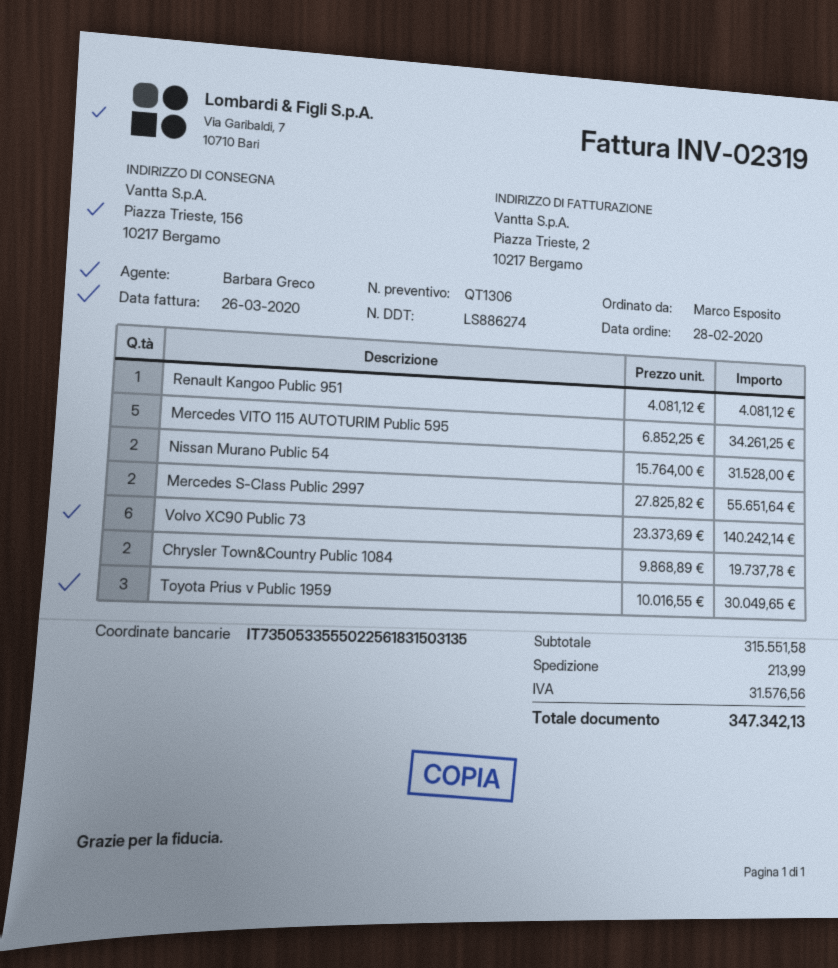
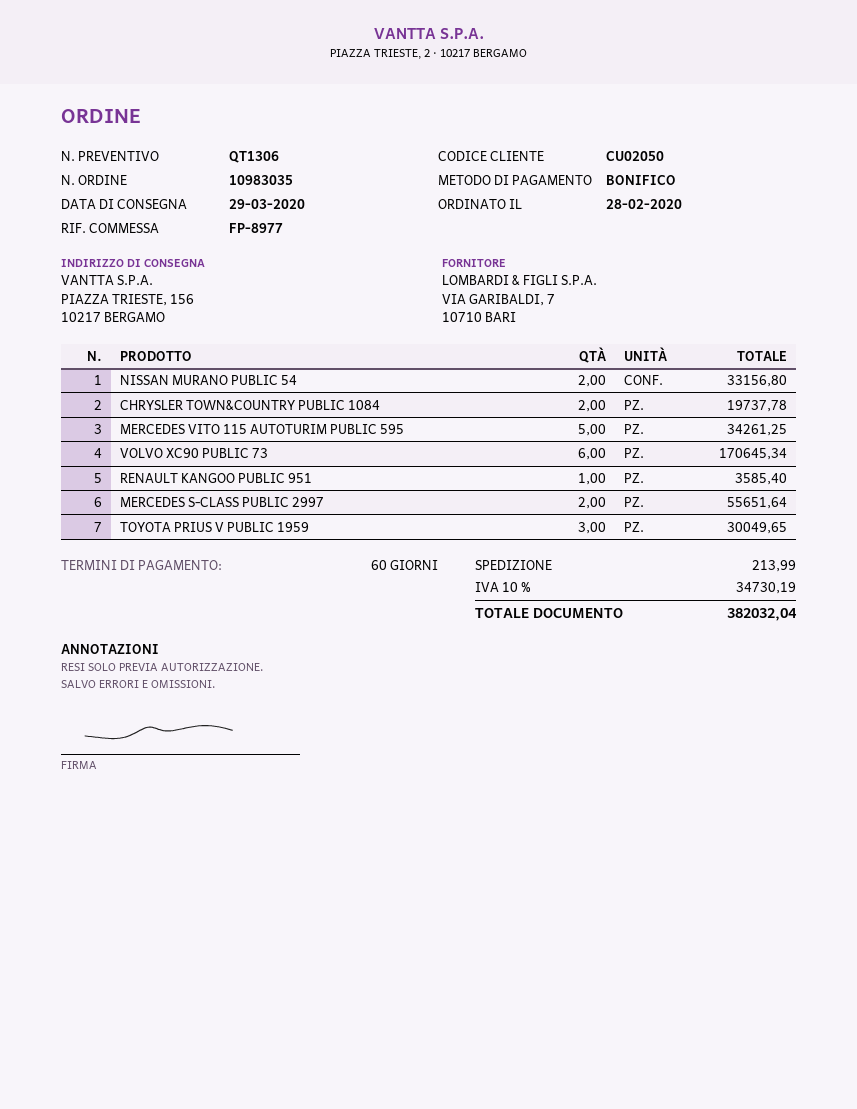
Renault Kangoo Public 951: 1 for 4081.12 -> 1 for 3585.40
Nissan Murano Public 54: 2 for 31528.00 -> 2 for 33156.80
Volvo XC90 Public 73: 6 for 140242.14 -> 6 for 170645.34
tax: 31576.56 -> 34730.19
total: 347342.13 -> 382032.04

